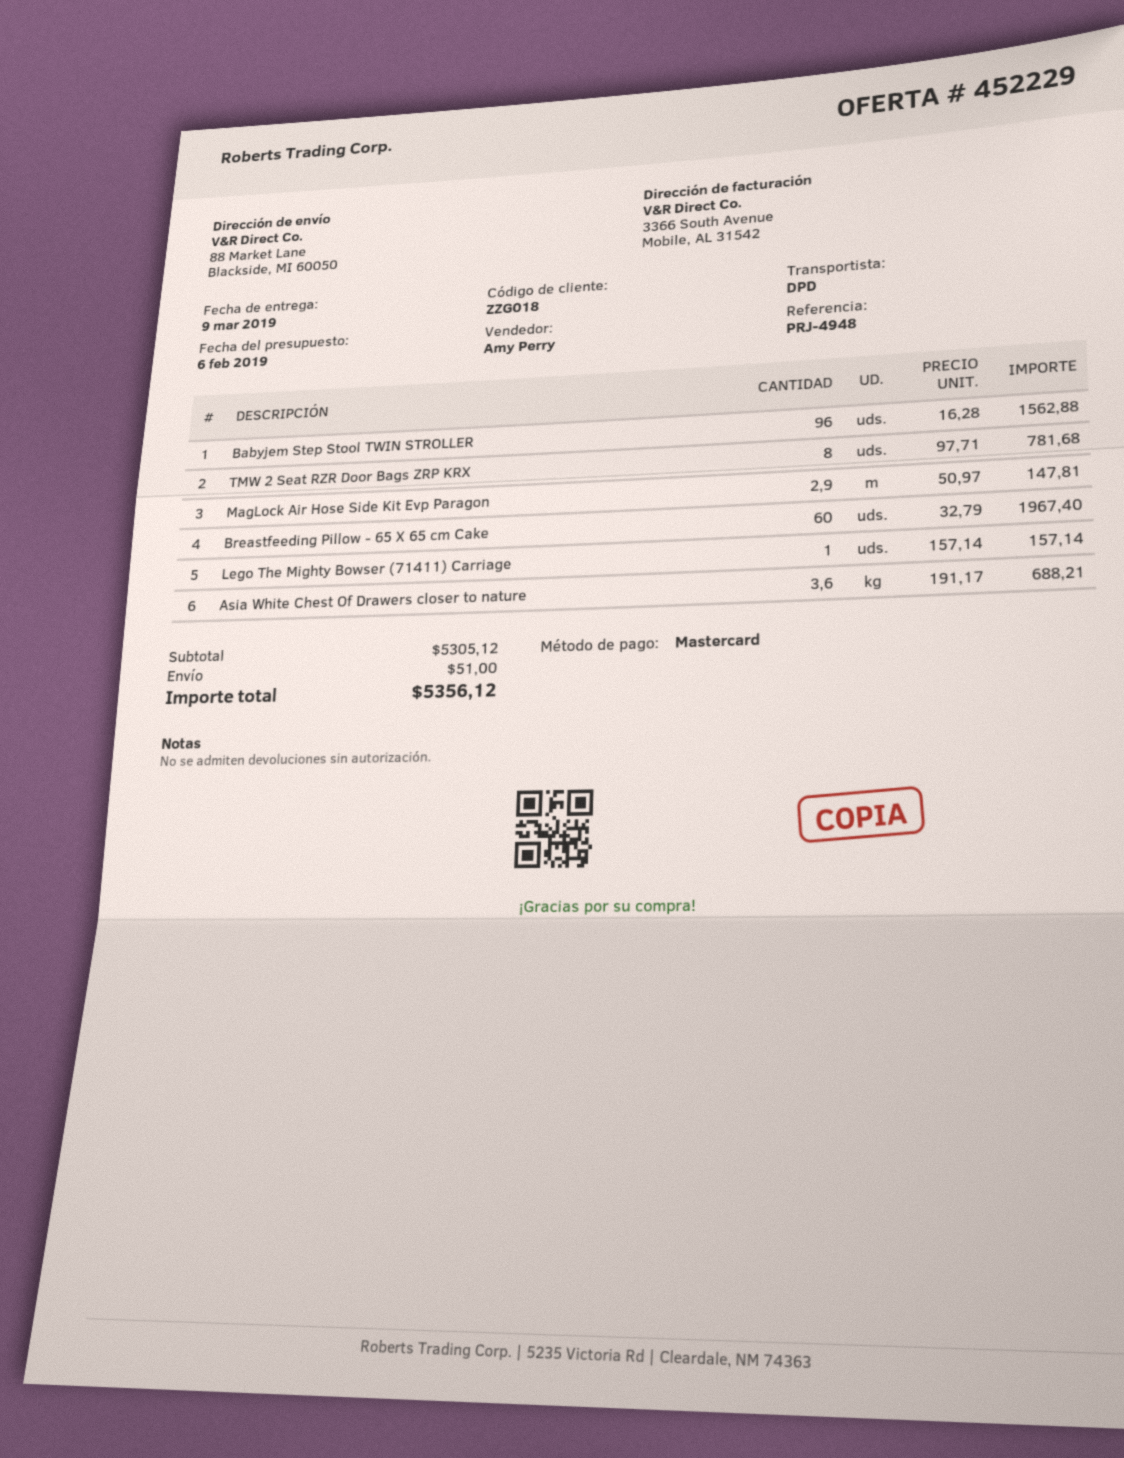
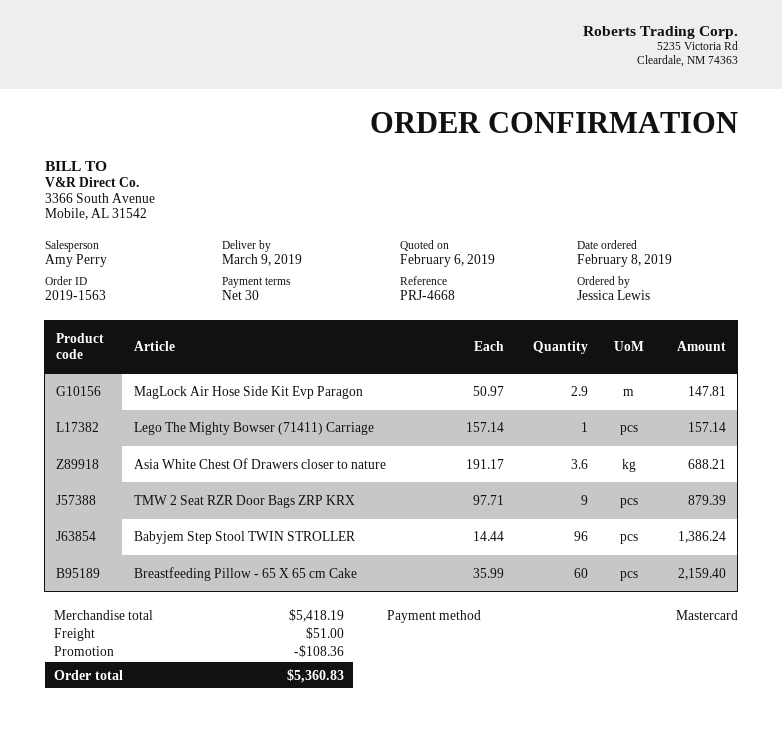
reference: PRJ-4948 -> PRJ-4668
Babyjem Step Stool TWIN STROLLER: 96 x 16.28 = 1562.88 -> 96 x 14.44 = 1386.24
TMW 2 Seat RZR Door Bags ZRP KRX: 8 x 97.71 = 781.68 -> 9 x 97.71 = 879.39
Breastfeeding Pillow - 65 X 65 cm Cake: 60 x 32.79 = 1967.40 -> 60 x 35.99 = 2159.40
subtotal: 5305.12 -> 5418.19
discount: none -> 108.36
total: 5356.12 -> 5360.83

